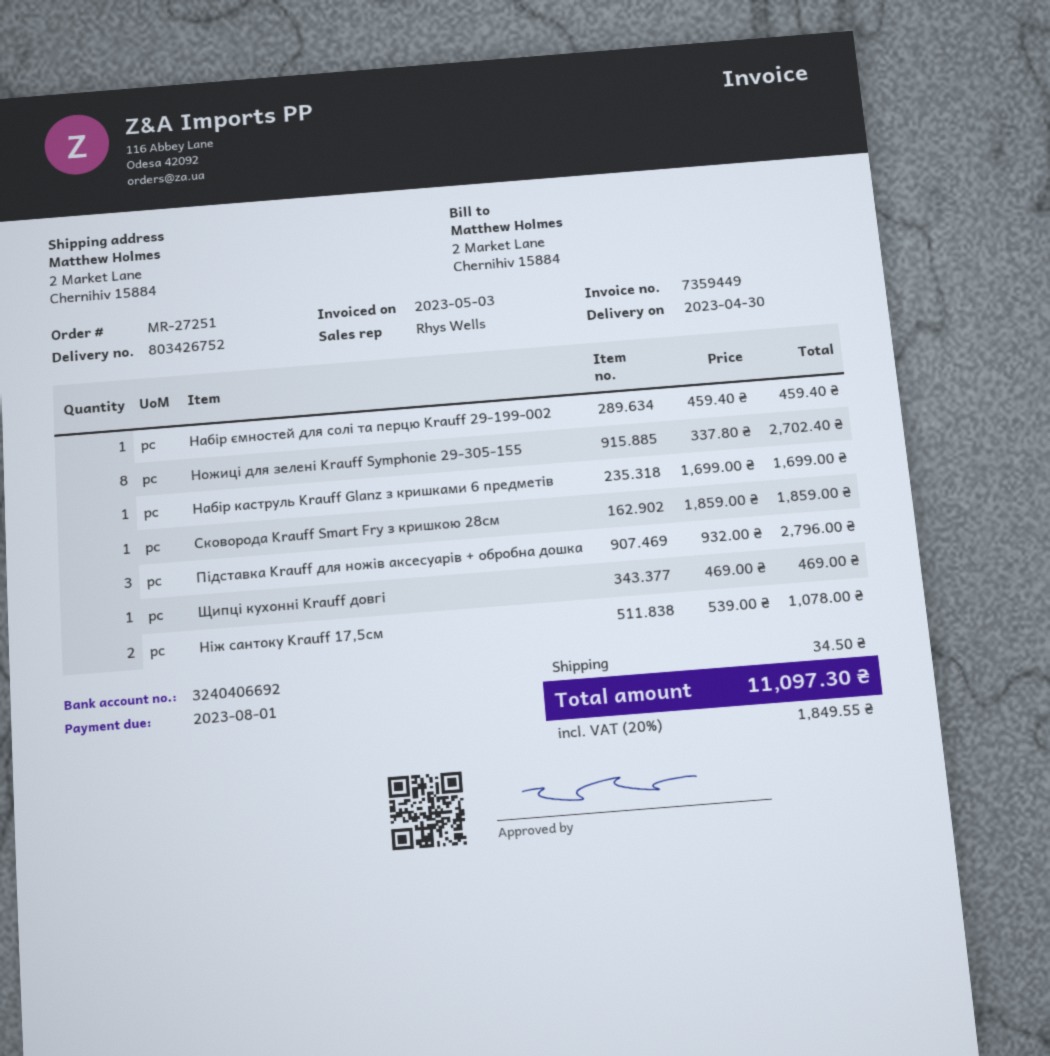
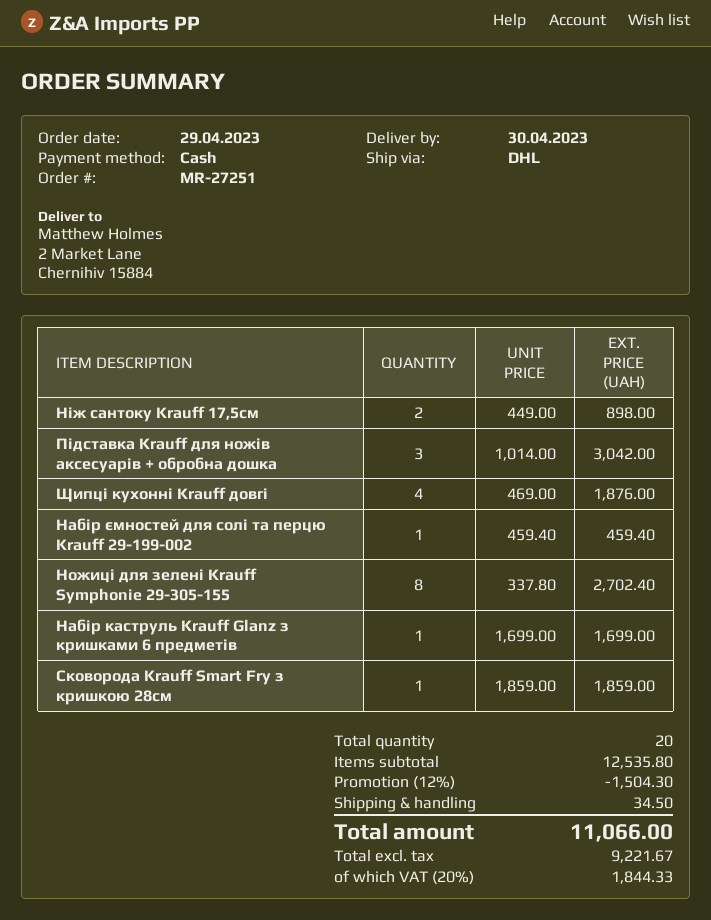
Підставка Krauff для ножів аксесуарів + обробна дошка: 3 x 932.00 = 2796.00 -> 3 x 1014.00 = 3042.00
Щипці кухонні Krauff довгі: 1 x 469.00 = 469.00 -> 4 x 469.00 = 1876.00
Ніж сантоку Krauff 17,5см: 2 x 539.00 = 1078.00 -> 2 x 449.00 = 898.00
discount: none -> 12% = 1504.30
tax: 20% = 1849.55 -> 20% = 1844.33
total: 11097.30 -> 11066.00

